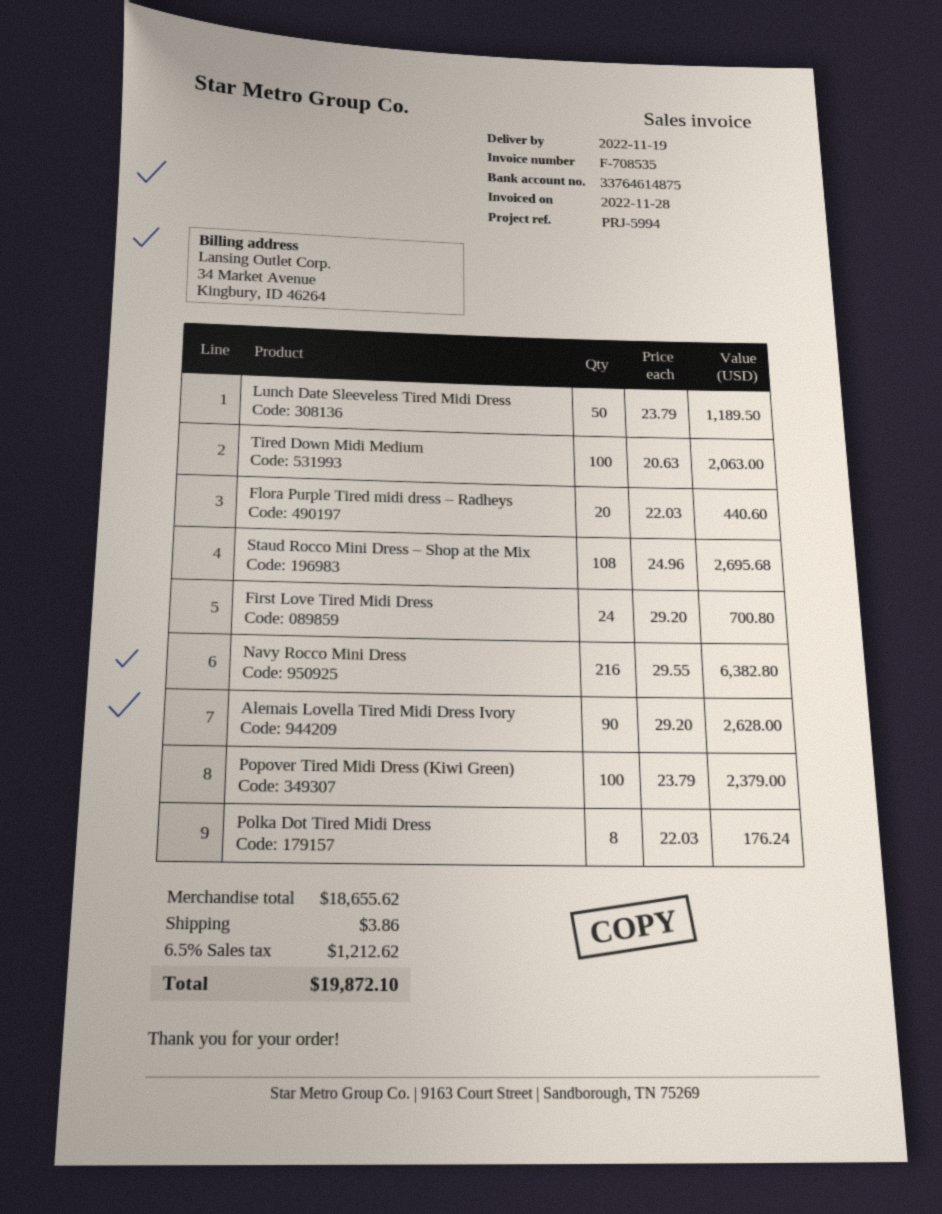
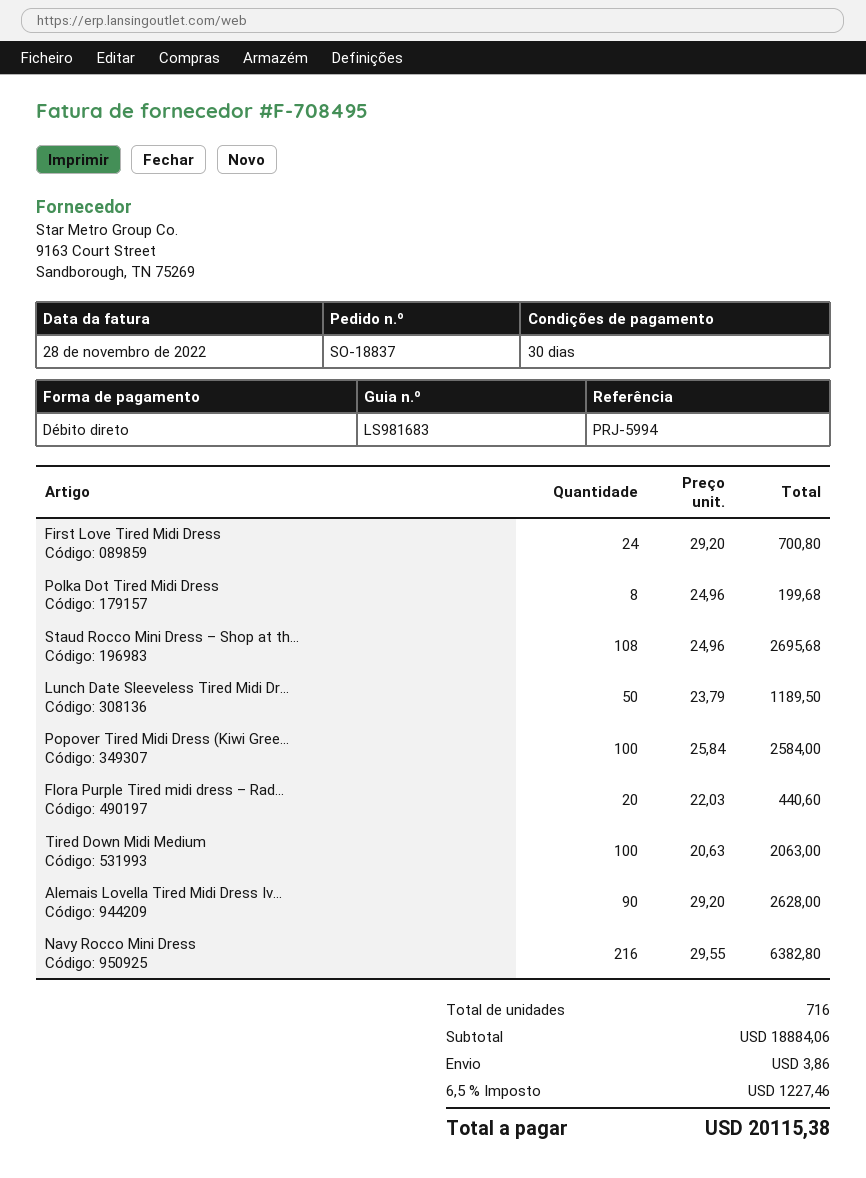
invoice number: F-708535 -> F-708495
Popover Tired Midi Dress (Kiwi Green): 100 x 23.79 = 2379.00 -> 100 x 25.84 = 2584.00
Polka Dot Tired Midi Dress: 8 x 22.03 = 176.24 -> 8 x 24.96 = 199.68
subtotal: 18655.62 -> 18884.06
tax: 6.5% = 1212.62 -> 6.5% = 1227.46
total: 19872.10 -> 20115.38

